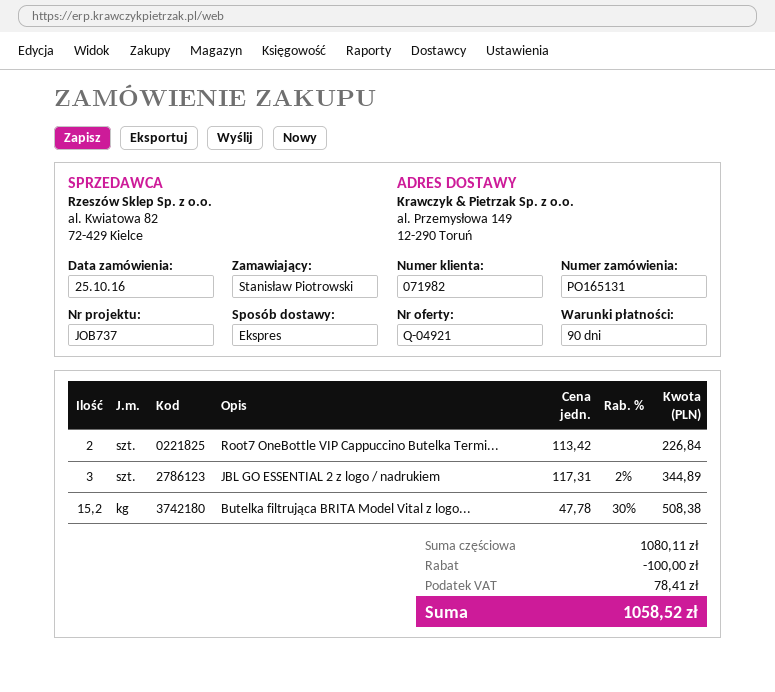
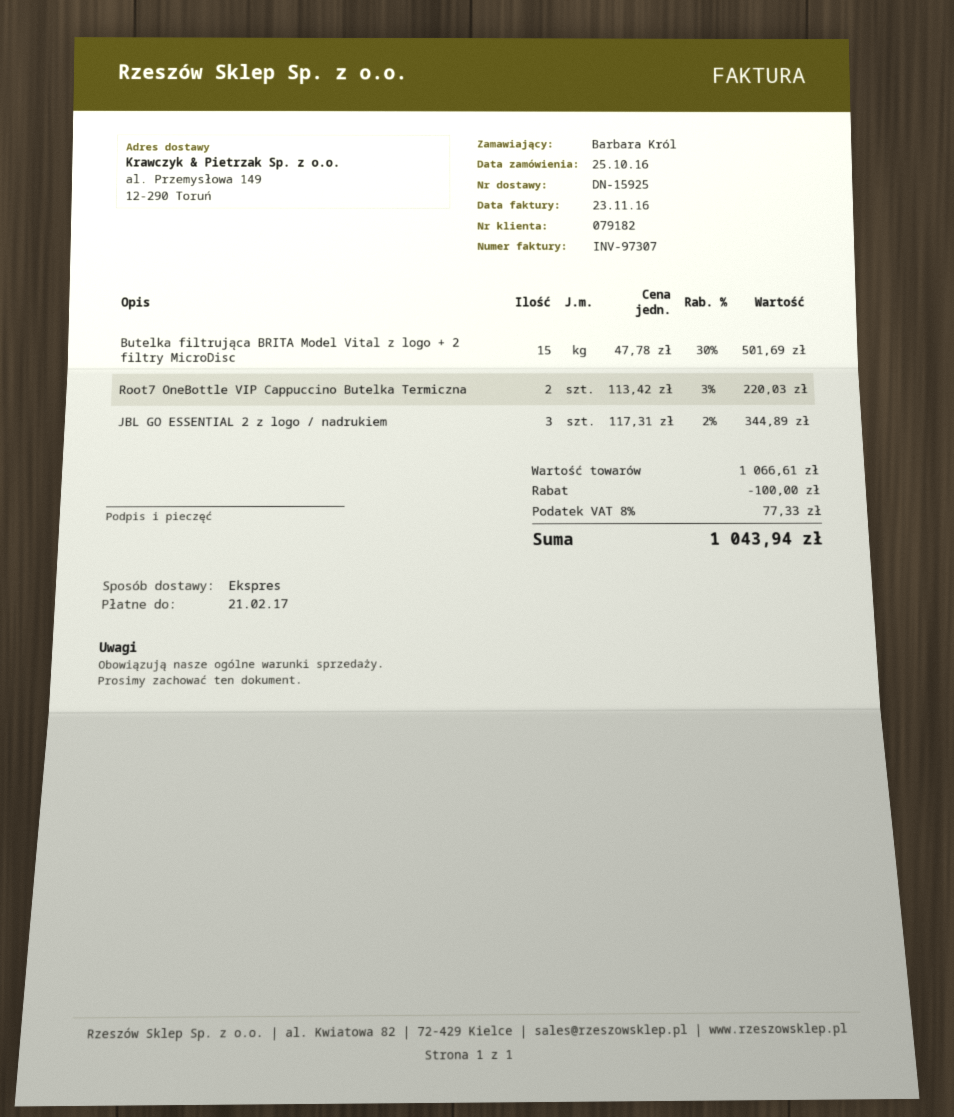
customer number: 071982 -> 079182
ordered by: Stanisław Piotrowski -> Barbara Król
Root7 OneBottle VIP Cappuccino Butelka Termi...: 2 x 113.42 = 226.84 -> 2 x 113.42 - 3% = 220.03
Butelka filtrująca BRITA Model Vital z logo...: 15.2 x 47.78 - 30% = 508.38 -> 15 x 47.78 - 30% = 501.69
subtotal: 1080.11 -> 1066.61
tax: 78.41 -> 77.33
total: 1058.52 -> 1043.94

